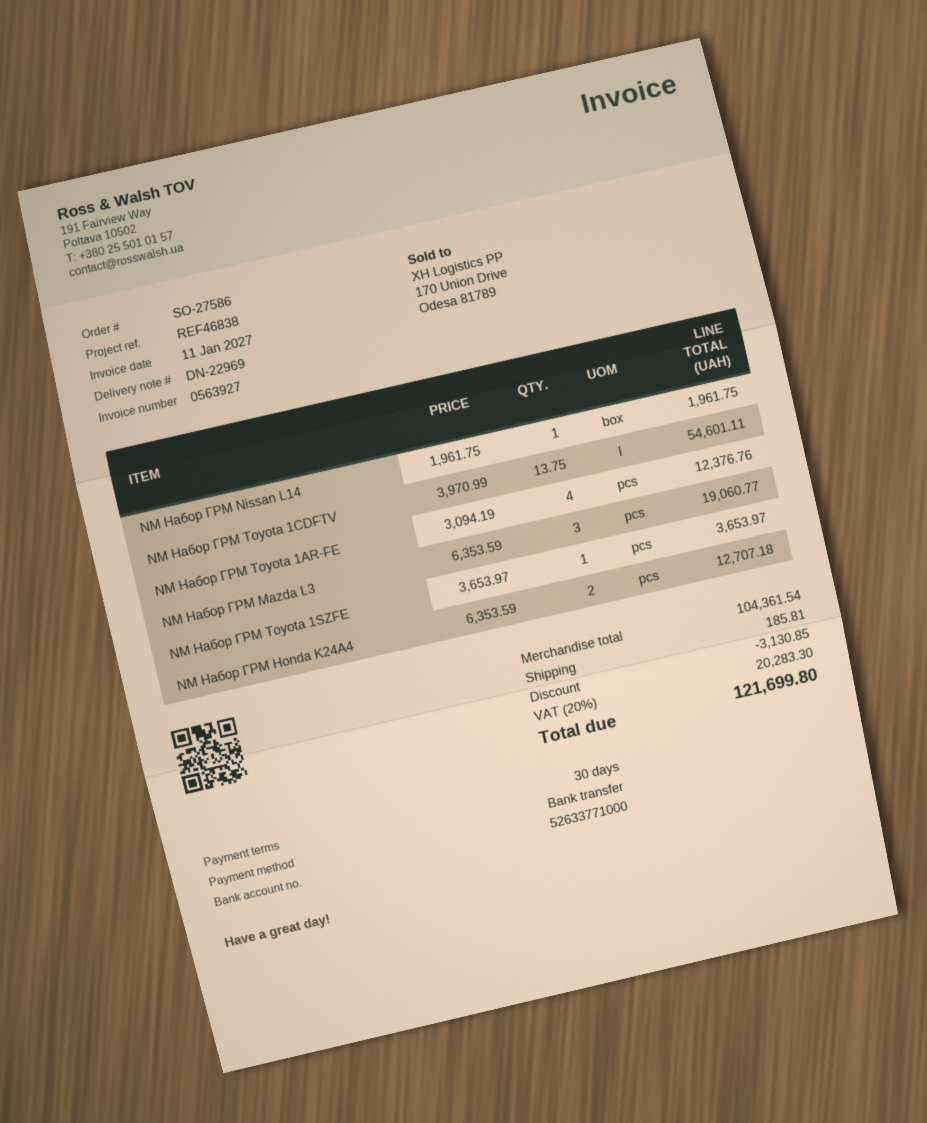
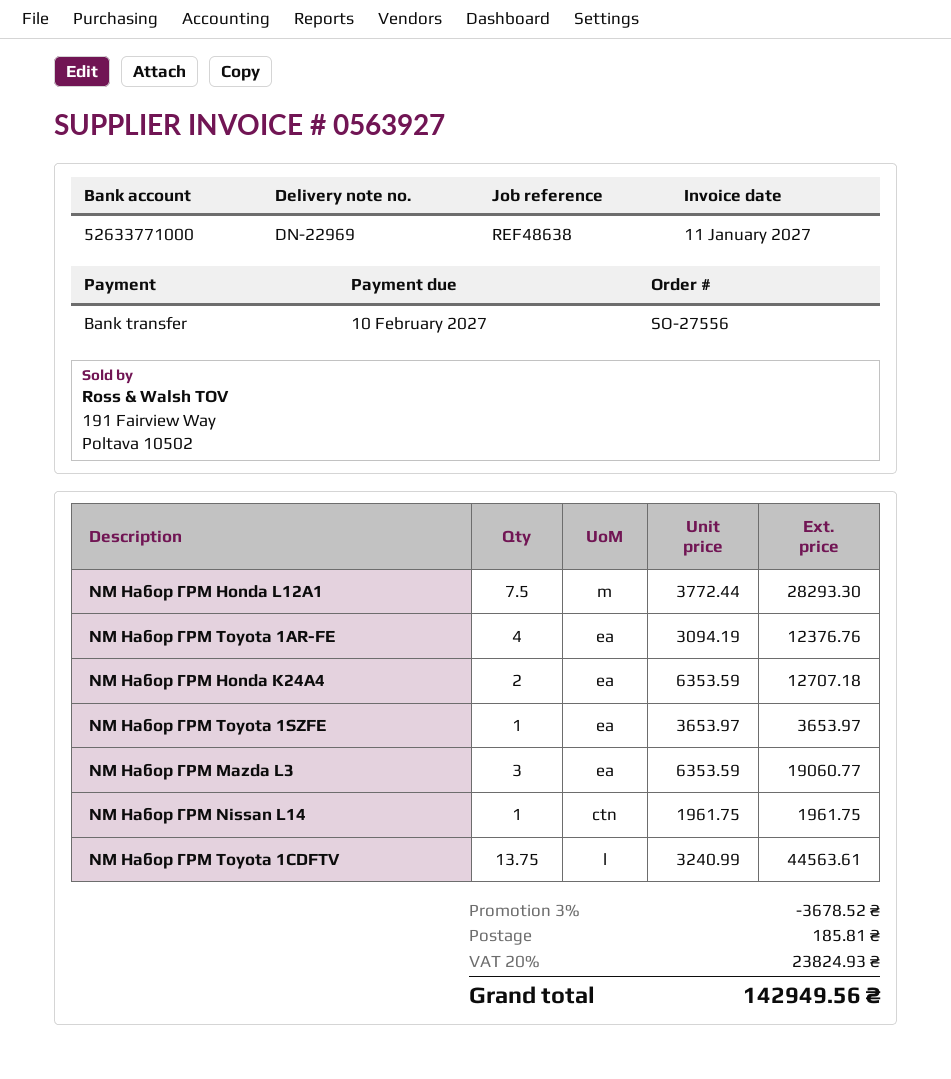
order number: SO-27586 -> SO-27556
reference: REF46838 -> REF48638
NM Набор ГРМ Toyota 1CDFTV: 13.75 x 3970.99 = 54601.11 -> 13.75 x 3240.99 = 44563.61
NM Набор ГРМ Honda L12A1: none -> 7.5 x 3772.44 = 28293.30
discount: 3130.85 -> 3678.52
tax: 20% = 20283.30 -> 20% = 23824.93
total: 121699.80 -> 142949.56

